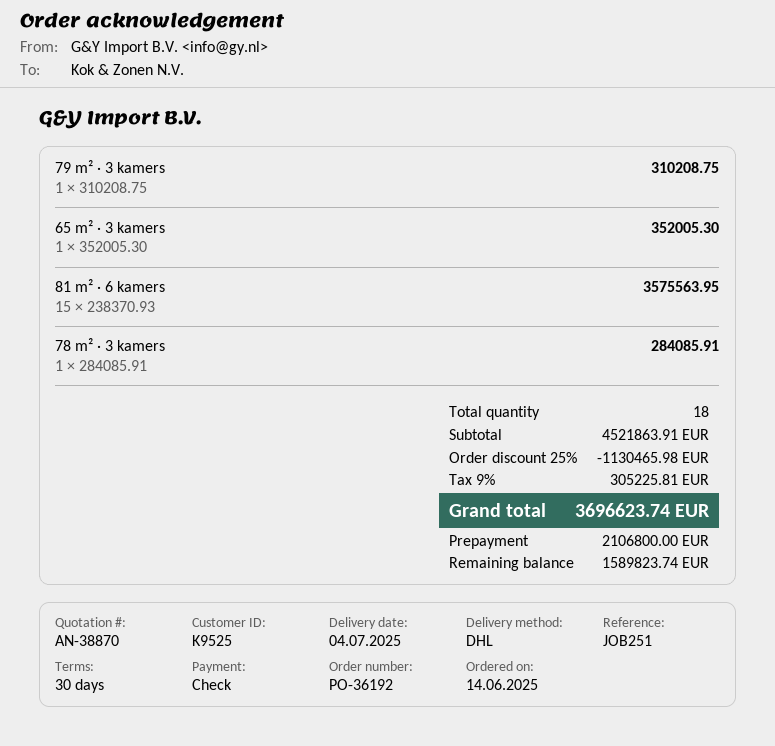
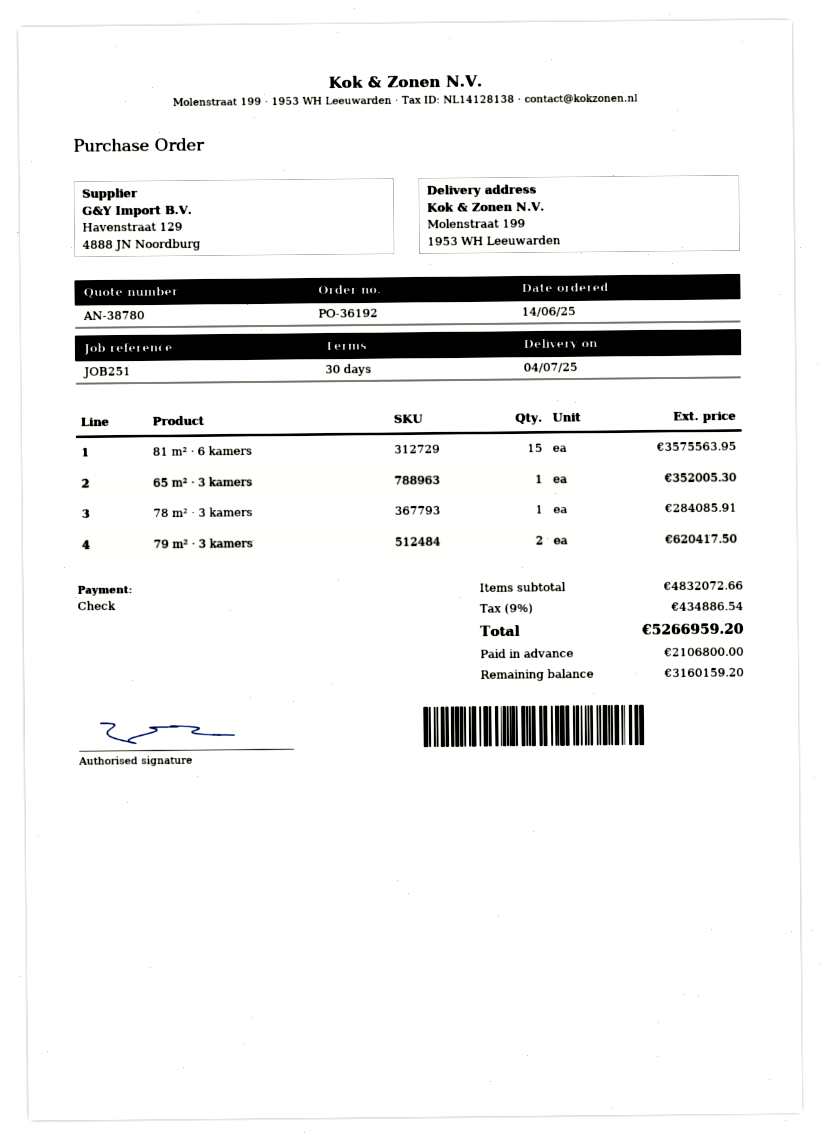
quote number: AN-38870 -> AN-38780
79 m² · 3 kamers: 1 for 310208.75 -> 2 for 620417.50
subtotal: 4521863.91 -> 4832072.66
discount: 25% = 1130465.98 -> none
tax: 9% = 305225.81 -> 9% = 434886.54
total: 3696623.74 -> 5266959.20
balance: 1589823.74 -> 3160159.20

